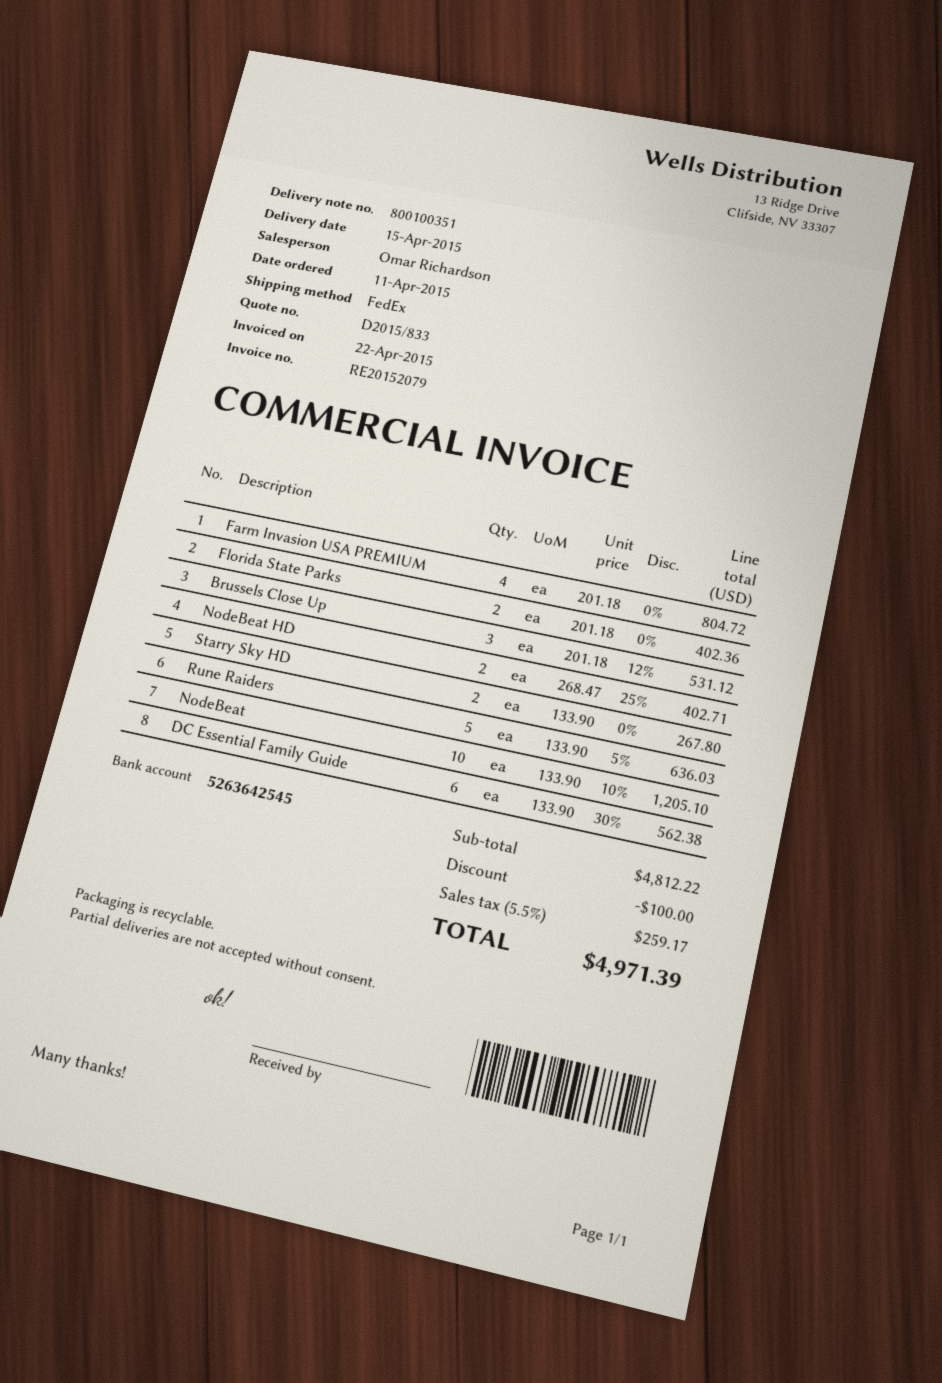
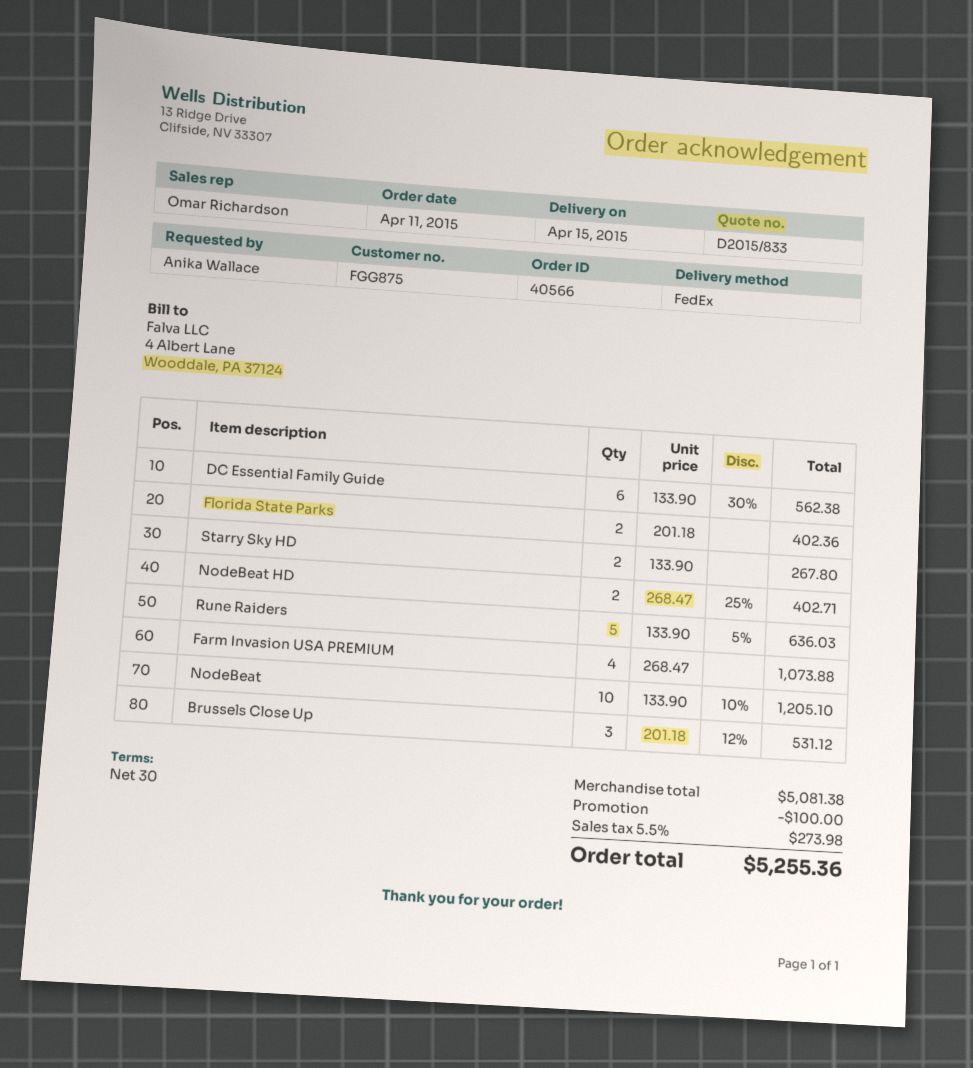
Farm Invasion USA PREMIUM: 4 x 201.18 = 804.72 -> 4 x 268.47 = 1073.88
subtotal: 4812.22 -> 5081.38
tax: 5.5% = 259.17 -> 5.5% = 273.98
total: 4971.39 -> 5255.36

